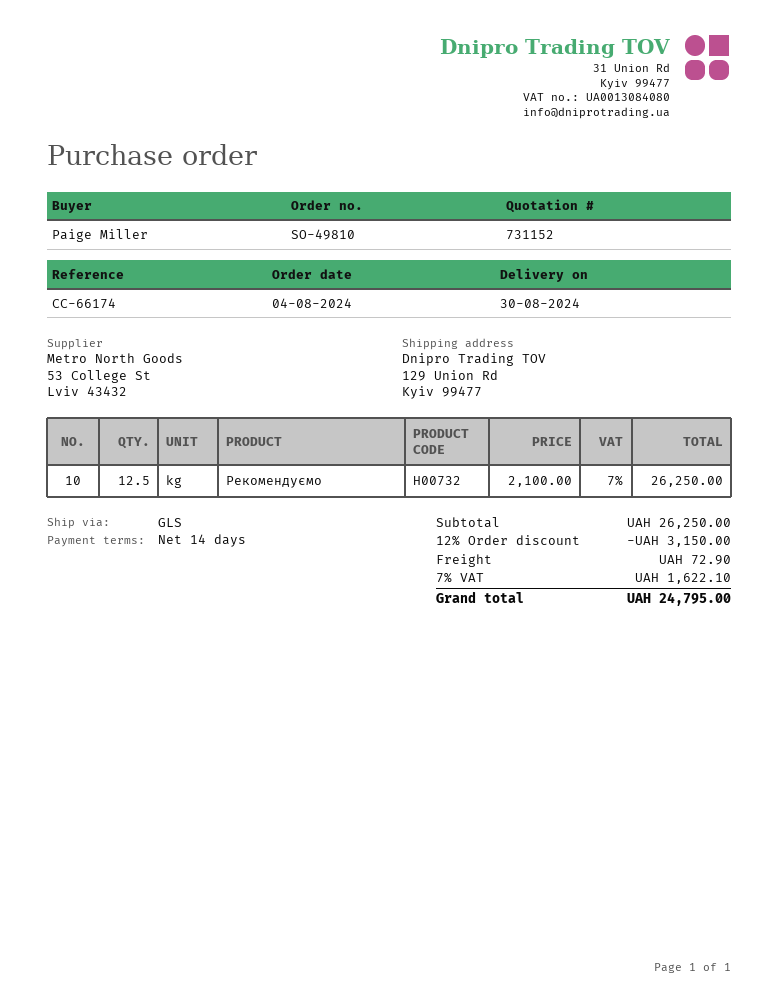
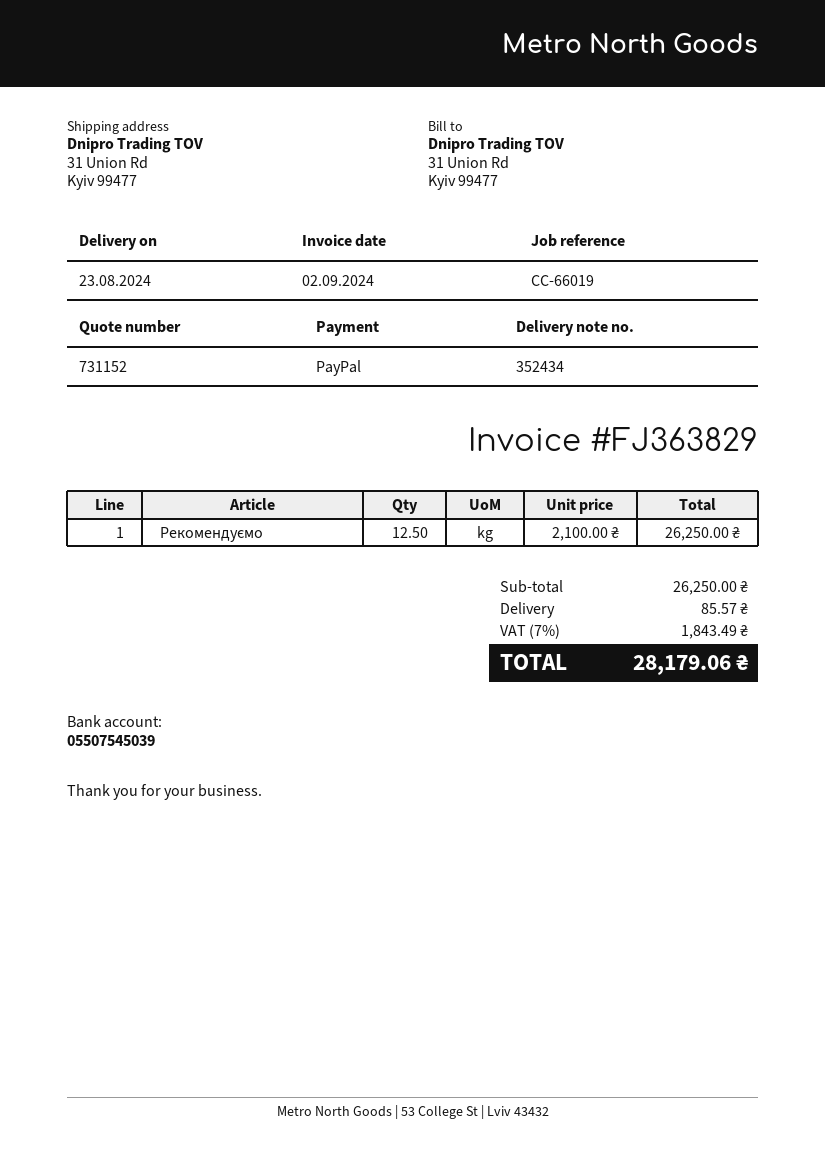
delivery date: 2024-08-30 -> 2024-08-23
reference: CC-66174 -> CC-66019
ship to: 129 Union Rd, Kyiv 99477 -> 31 Union Rd, Kyiv 99477
discount: 12% = 3150.00 -> none
shipping: 72.90 -> 85.57
tax: 7% = 1622.10 -> 7% = 1843.49
total: 24795.00 -> 28179.06

